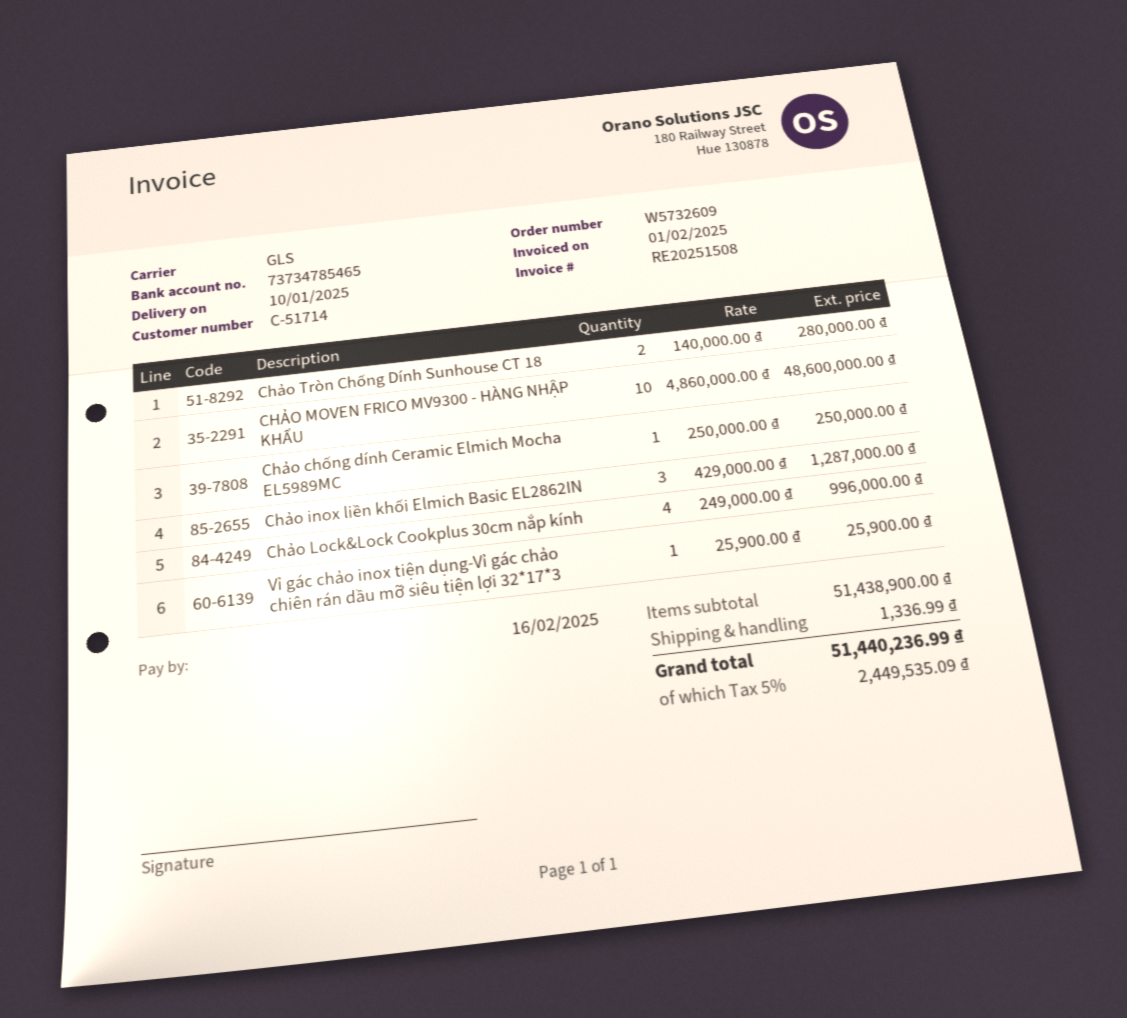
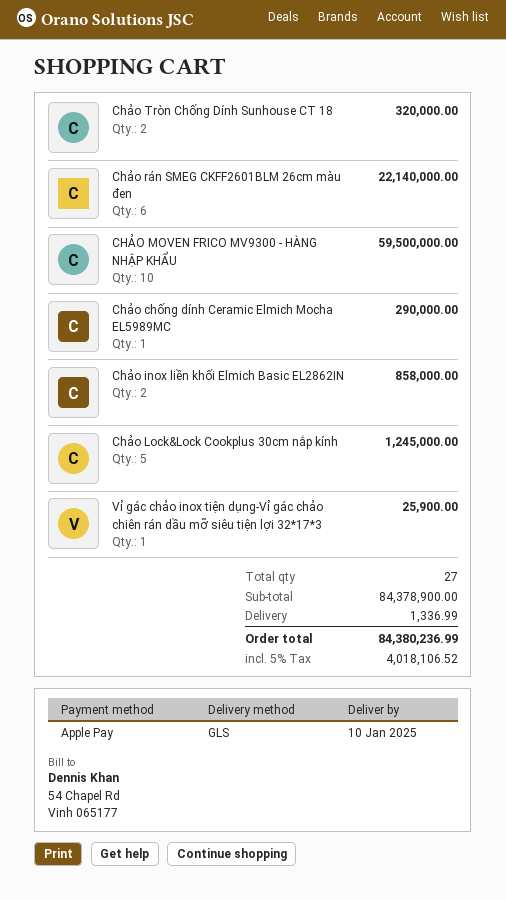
Chảo Tròn Chống Dính Sunhouse CT 18: 2 for 280000.00 -> 2 for 320000.00
CHẢO MOVEN FRICO MV9300 - HÀNG NHẬP KHẨU: 10 for 48600000.00 -> 10 for 59500000.00
Chảo chống dính Ceramic Elmich Mocha EL5989MC: 1 for 250000.00 -> 1 for 290000.00
Chảo inox liền khối Elmich Basic EL2862IN: 3 for 1287000.00 -> 2 for 858000.00
Chảo Lock&Lock Cookplus 30cm nắp kính: 4 for 996000.00 -> 5 for 1245000.00
Chảo rán SMEG CKFF2601BLM 26cm màu đen: none -> 6 for 22140000.00
subtotal: 51438900.00 -> 84378900.00
tax: 5% = 2449535.09 -> 5% = 4018106.52
total: 51440236.99 -> 84380236.99

